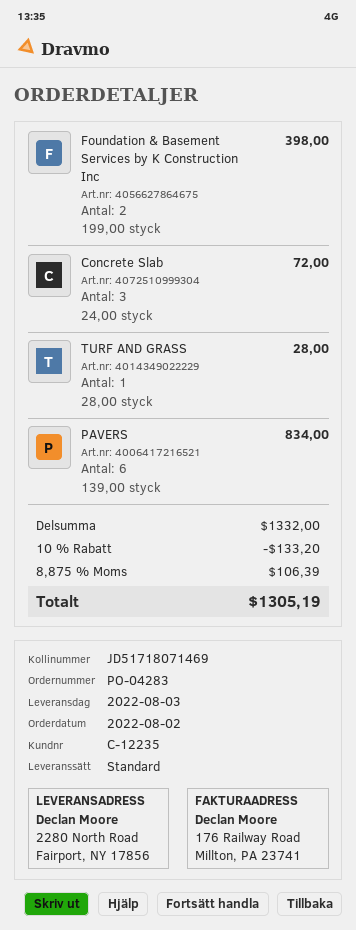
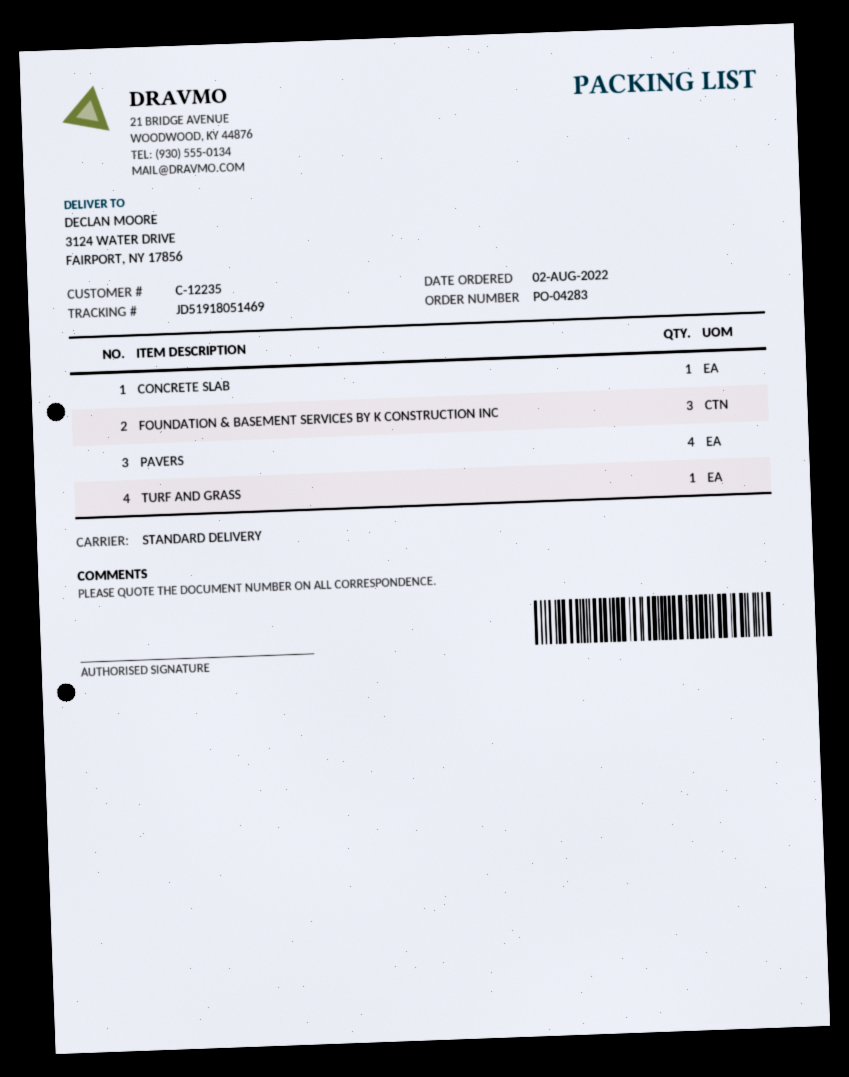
tracking number: JD51718071469 -> JD51918051469
ship to: 2280 North Road, Fairport, NY 17856 -> 3124 WATER DRIVE, FAIRPORT, NY 17856
Foundation & Basement Services by K Construction Inc: 2 -> 3
Concrete Slab: 3 -> 1
PAVERS: 6 -> 4

